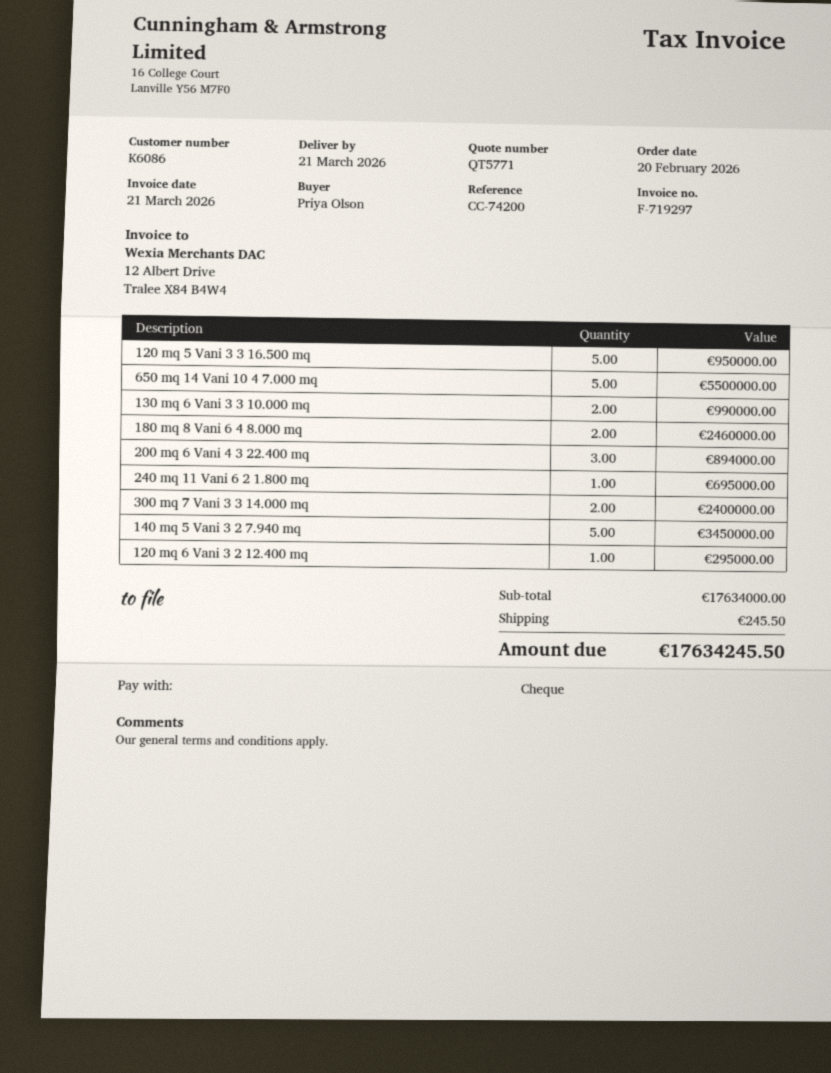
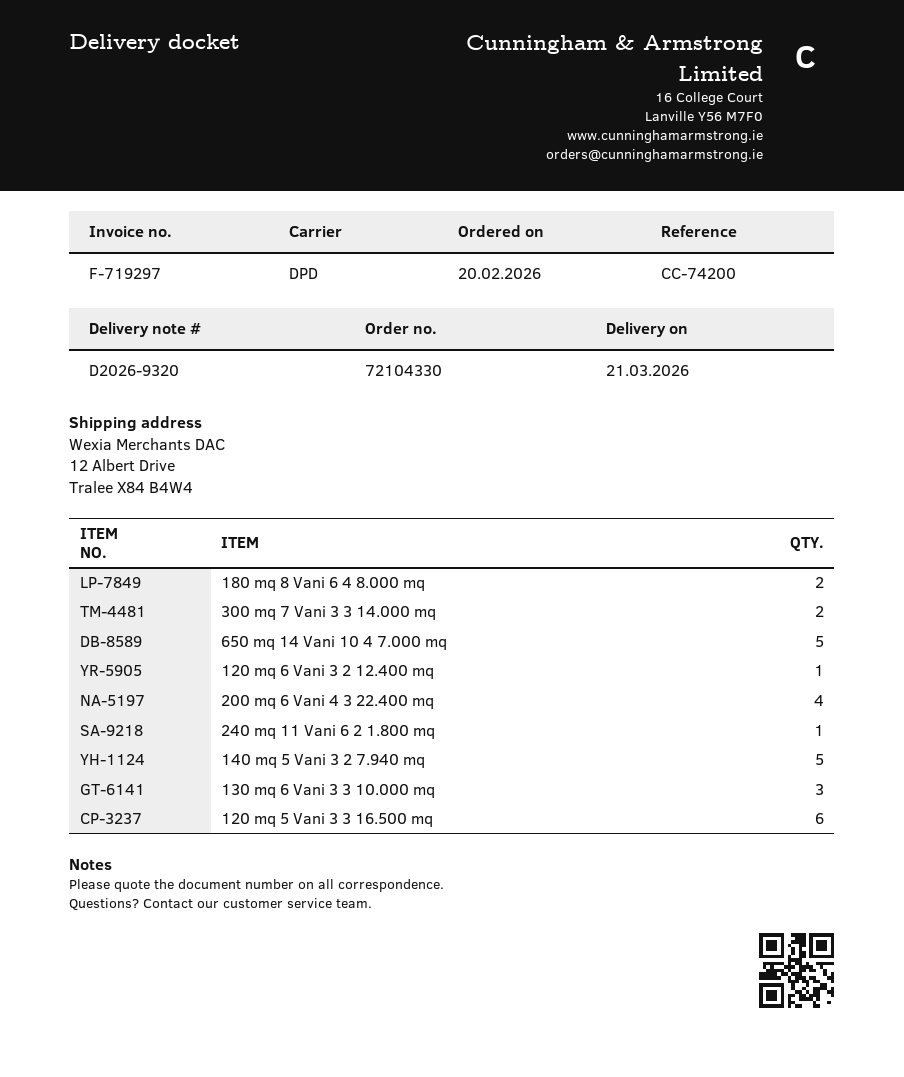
120 mq 5 Vani 3 3 16.500 mq: 5 -> 6
130 mq 6 Vani 3 3 10.000 mq: 2 -> 3
200 mq 6 Vani 4 3 22.400 mq: 3 -> 4

